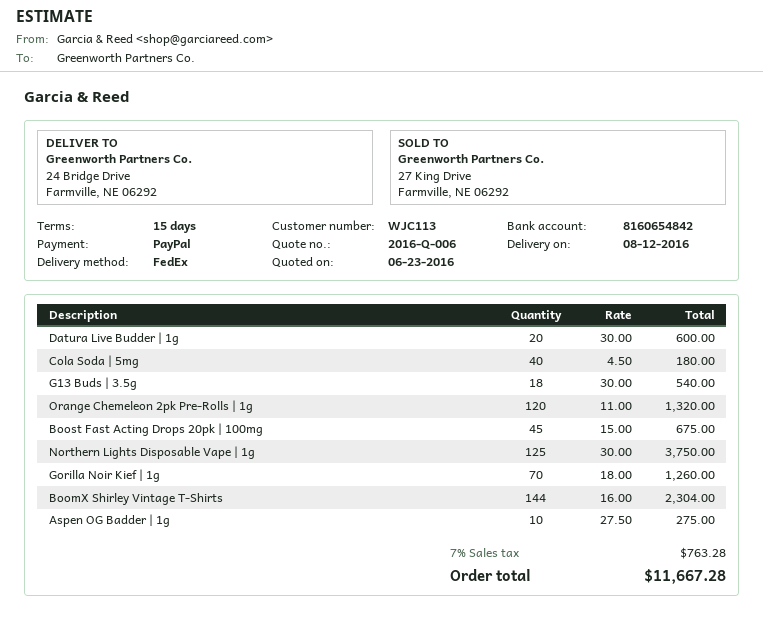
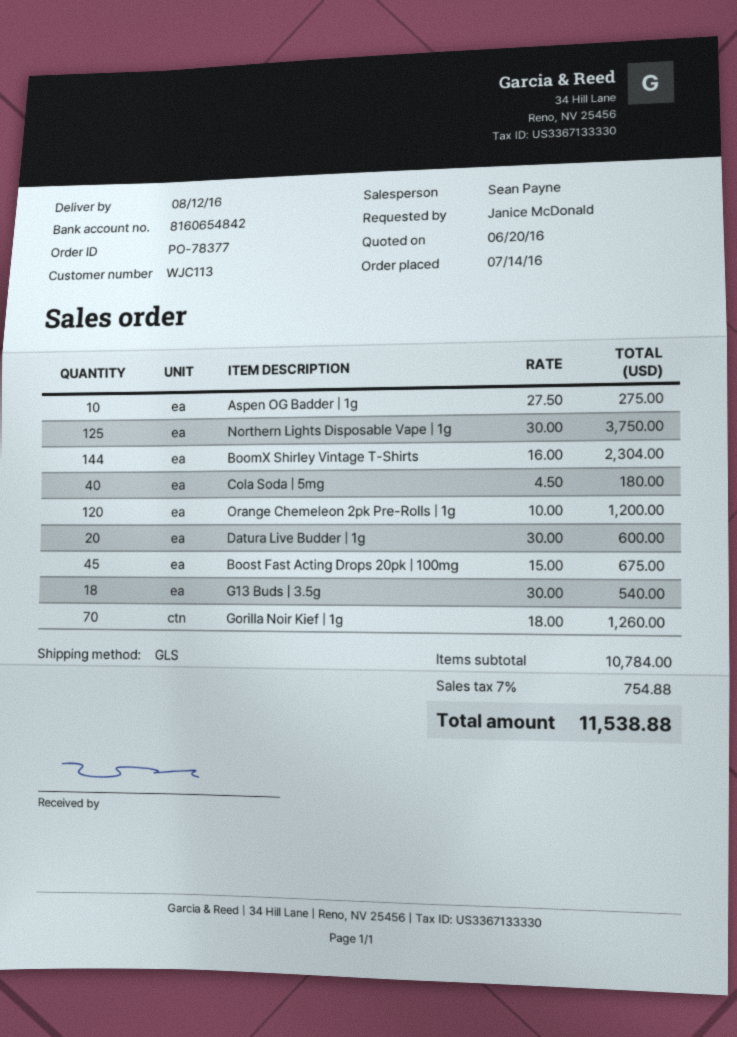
quote date: 2016-06-23 -> 2016-06-20
shipping method: FedEx -> GLS
Orange Chemeleon 2pk Pre-Rolls | 1g: 120 x 11.00 = 1320.00 -> 120 x 10.00 = 1200.00
tax: 7% = 763.28 -> 7% = 754.88
total: 11667.28 -> 11538.88

